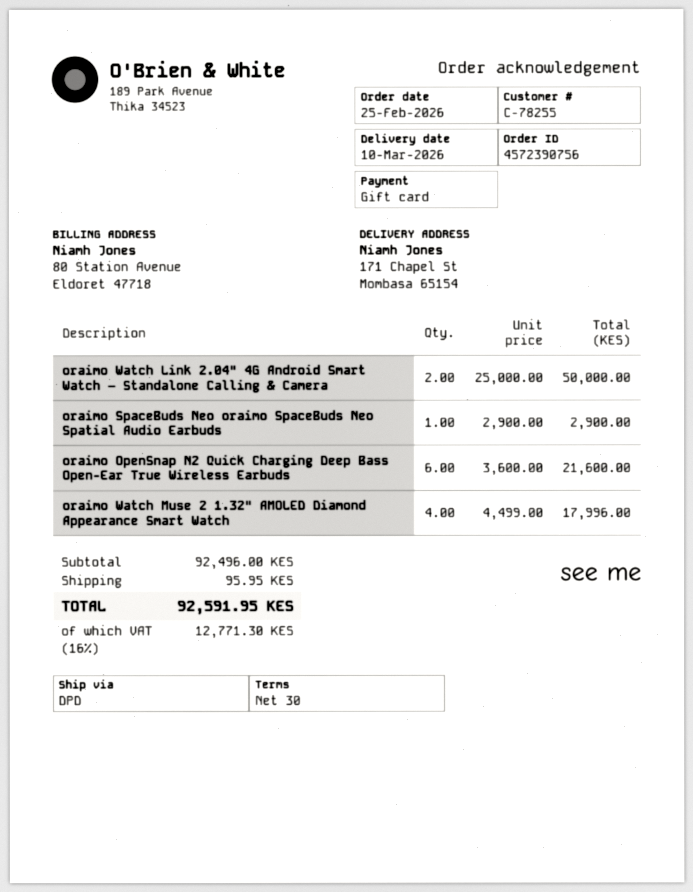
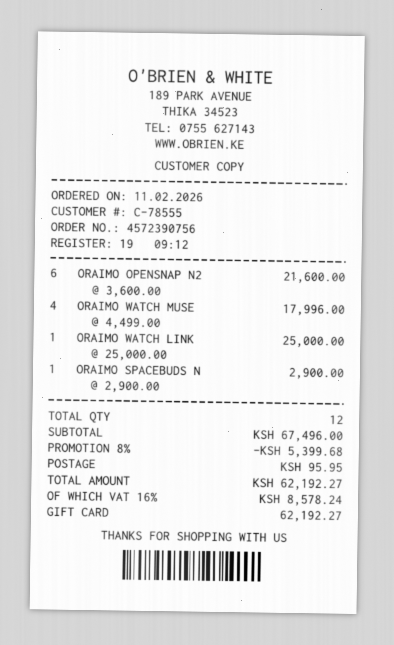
order date: 2026-02-25 -> 2026-02-11
customer number: C-78255 -> C-78555
oraimo Watch Link 2.04" 4G Android Smart Watch – Standalone Calling & Camera: 2 x 25000.00 = 50000.00 -> 1 x 25000.00 = 25000.00
subtotal: 92496.00 -> 67496.00
discount: none -> 8% = 5399.68
tax: 16% = 12771.30 -> 16% = 8578.24
total: 92591.95 -> 62192.27

